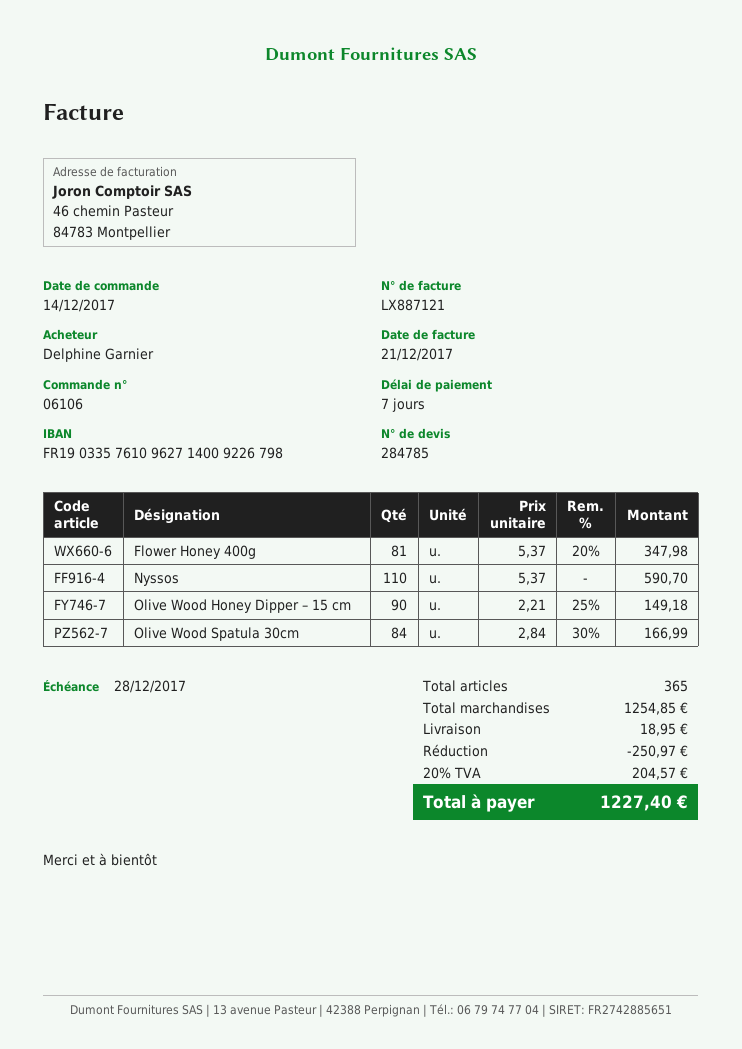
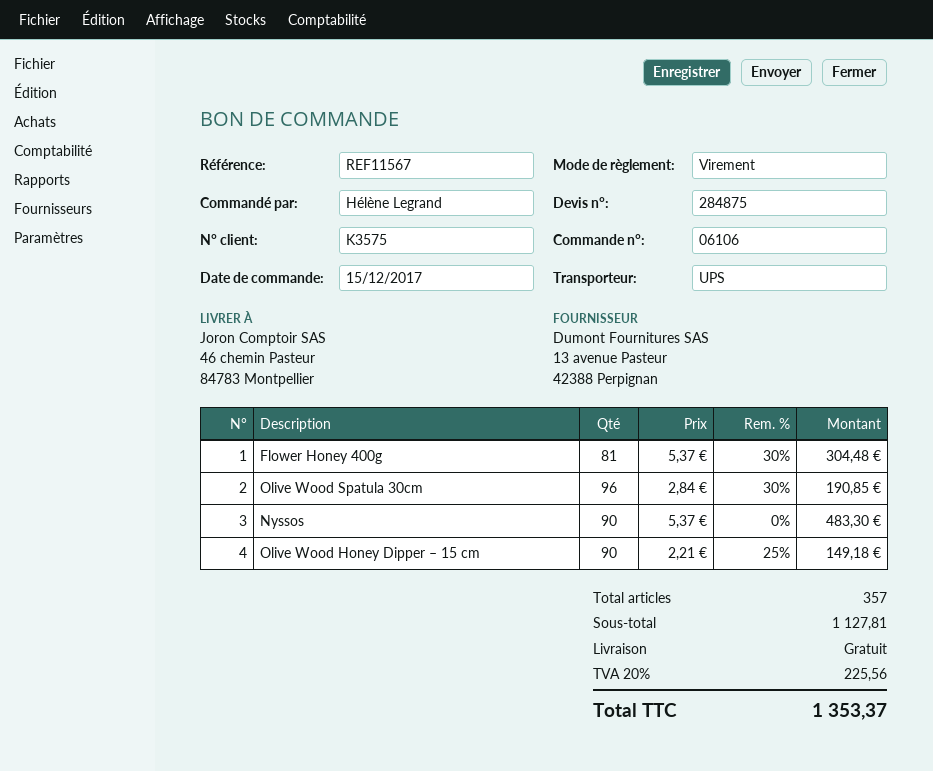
quote number: 284785 -> 284875
order date: 2017-12-14 -> 2017-12-15
ordered by: Delphine Garnier -> Hélène Legrand
Flower Honey 400g: 81 x 5.37 - 20% = 347.98 -> 81 x 5.37 - 30% = 304.48
Nyssos: 110 x 5.37 = 590.70 -> 90 x 5.37 = 483.30
Olive Wood Spatula 30cm: 84 x 2.84 - 30% = 166.99 -> 96 x 2.84 - 30% = 190.85
total quantity: 365 -> 357
subtotal: 1254.85 -> 1127.81
discount: 250.97 -> none
shipping: 18.95 -> 0.00
tax: 20% = 204.57 -> 20% = 225.56
total: 1227.40 -> 1353.37

